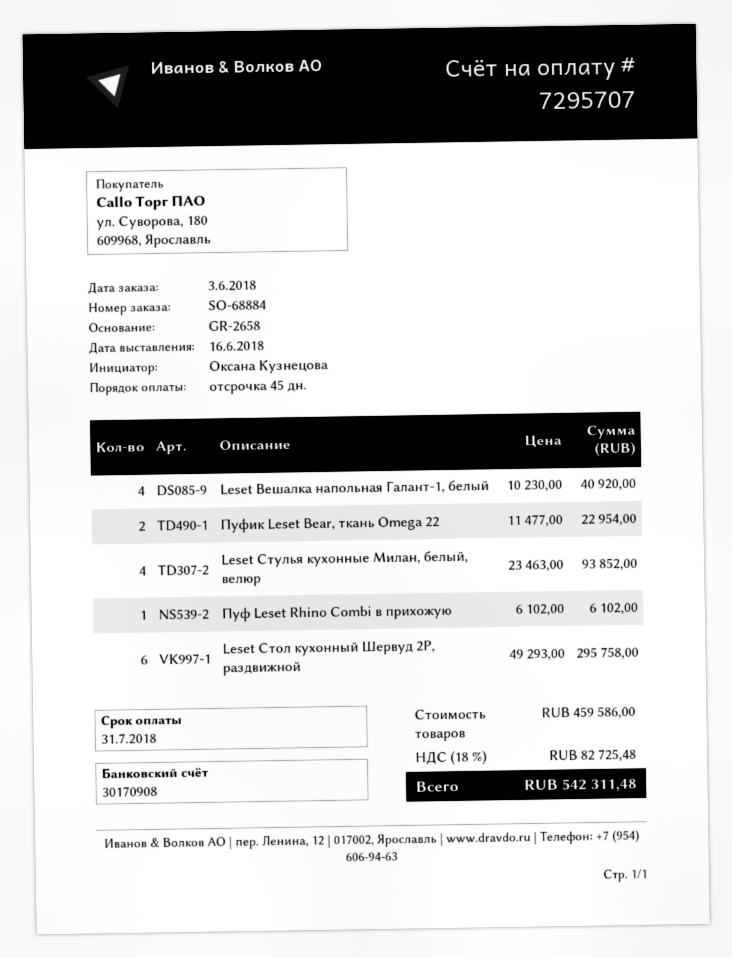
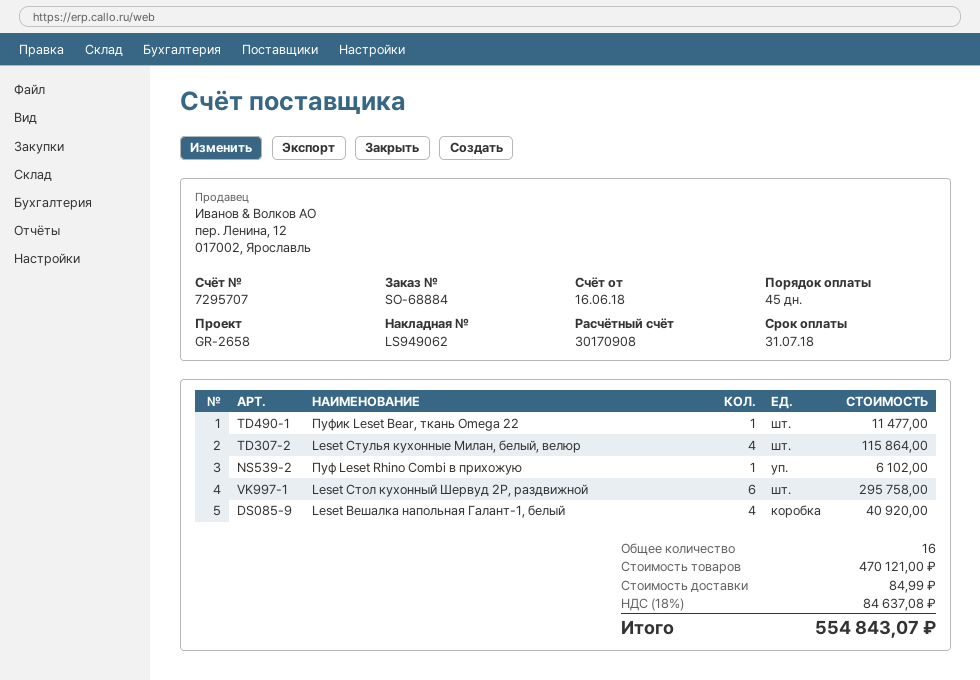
Пуфик Leset Bear, ткань Omega 22: 2 for 22954.00 -> 1 for 11477.00
Leset Стулья кухонные Милан, белый, велюр: 4 for 93852.00 -> 4 for 115864.00
subtotal: 459586.00 -> 470121.00
shipping: none -> 84.99
tax: 18% = 82725.48 -> 18% = 84637.08
total: 542311.48 -> 554843.07

